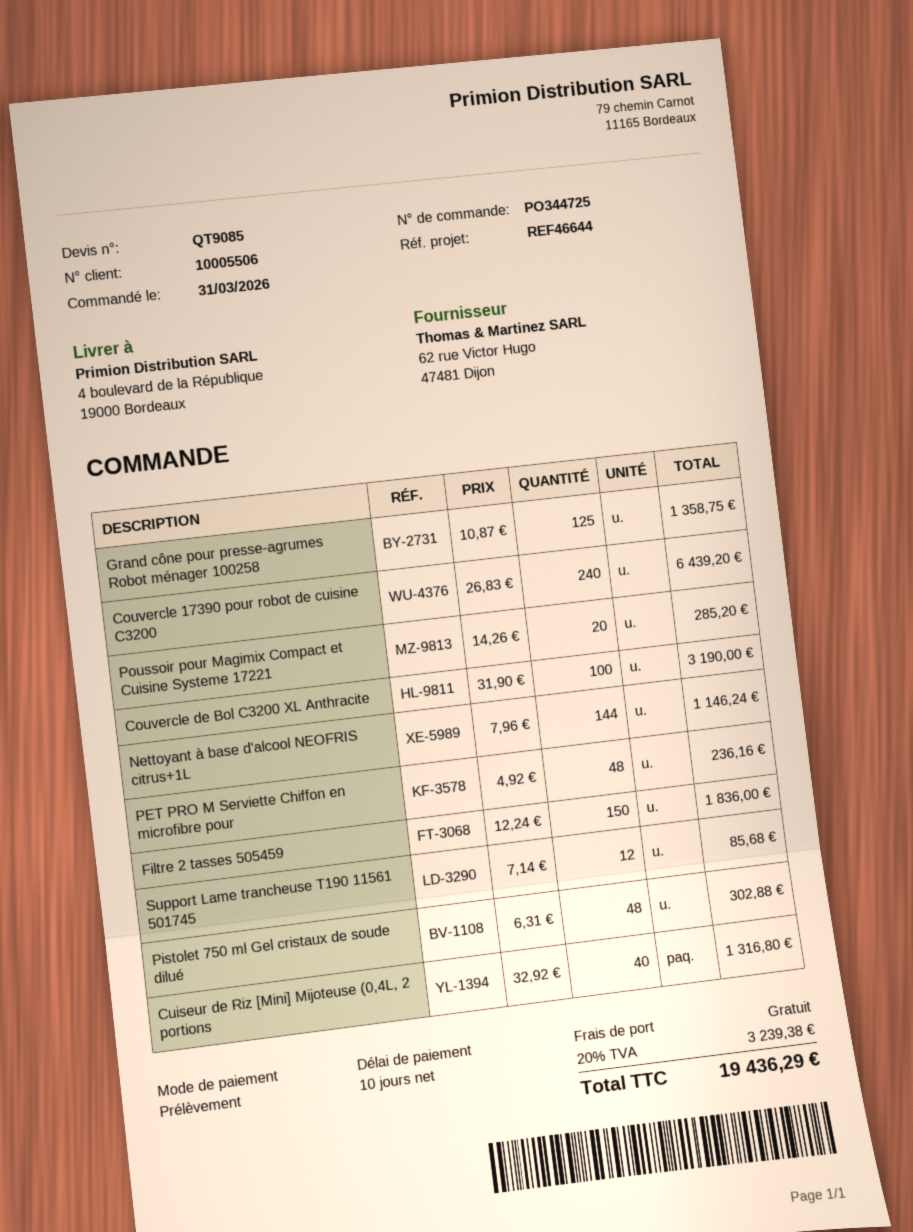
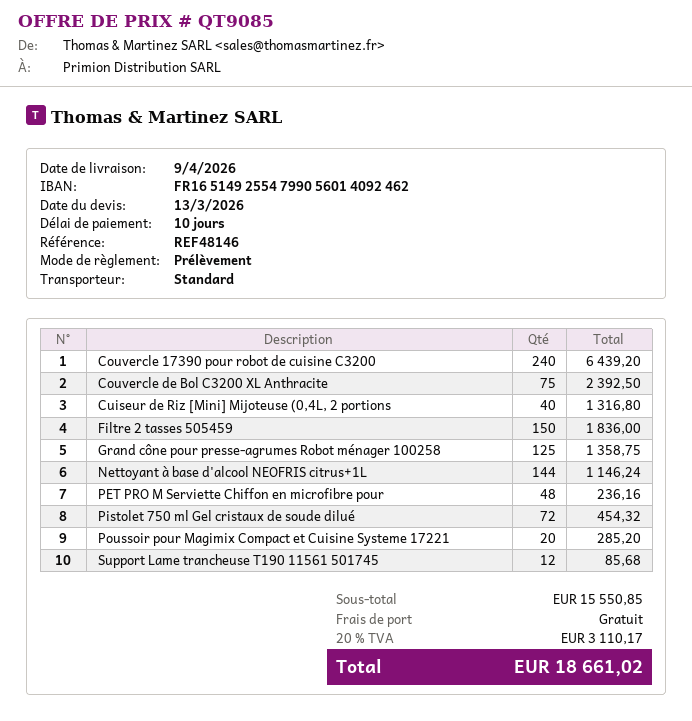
reference: REF46644 -> REF48146
Couvercle de Bol C3200 XL Anthracite: 100 for 3190.00 -> 75 for 2392.50
Pistolet 750 ml Gel cristaux de soude dilué: 48 for 302.88 -> 72 for 454.32
tax: 20% = 3239.38 -> 20% = 3110.17
total: 19436.29 -> 18661.02

